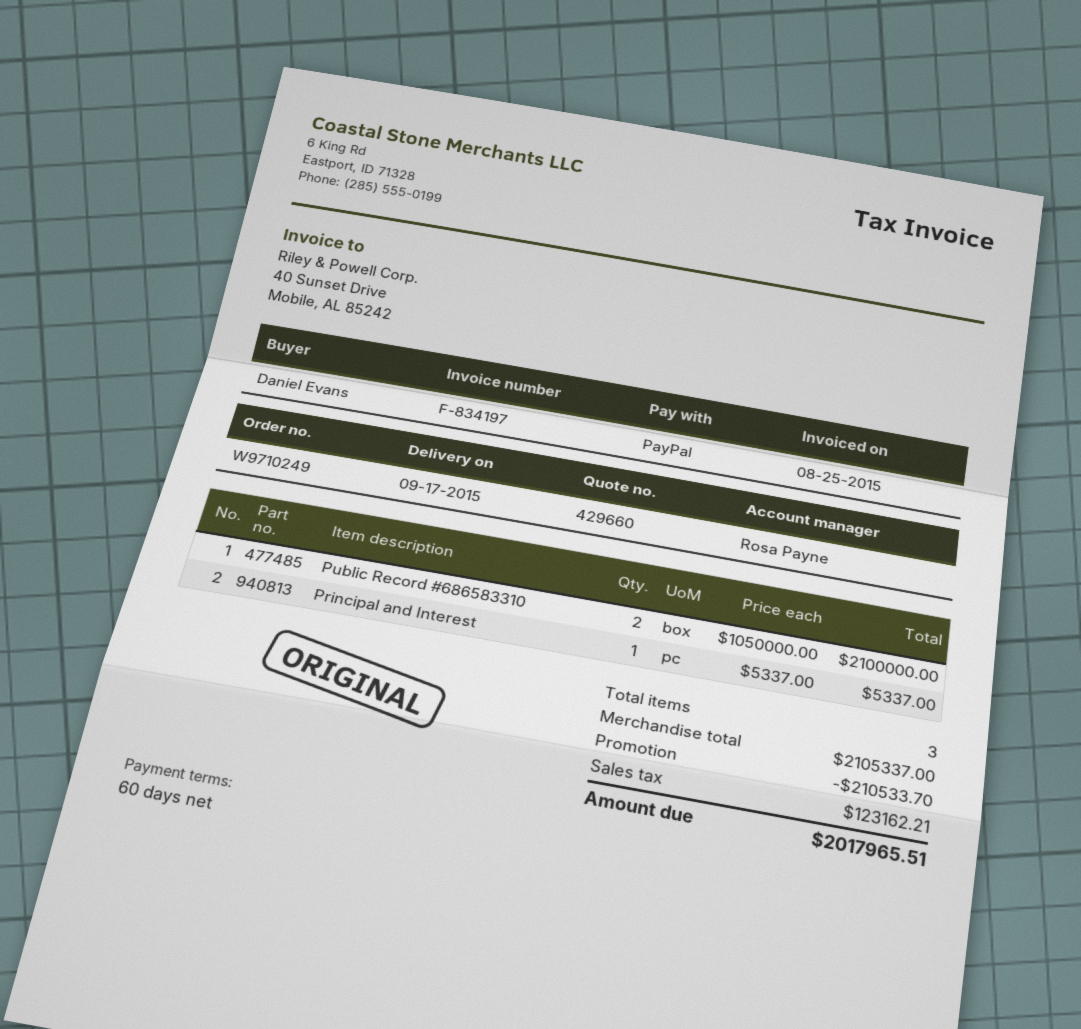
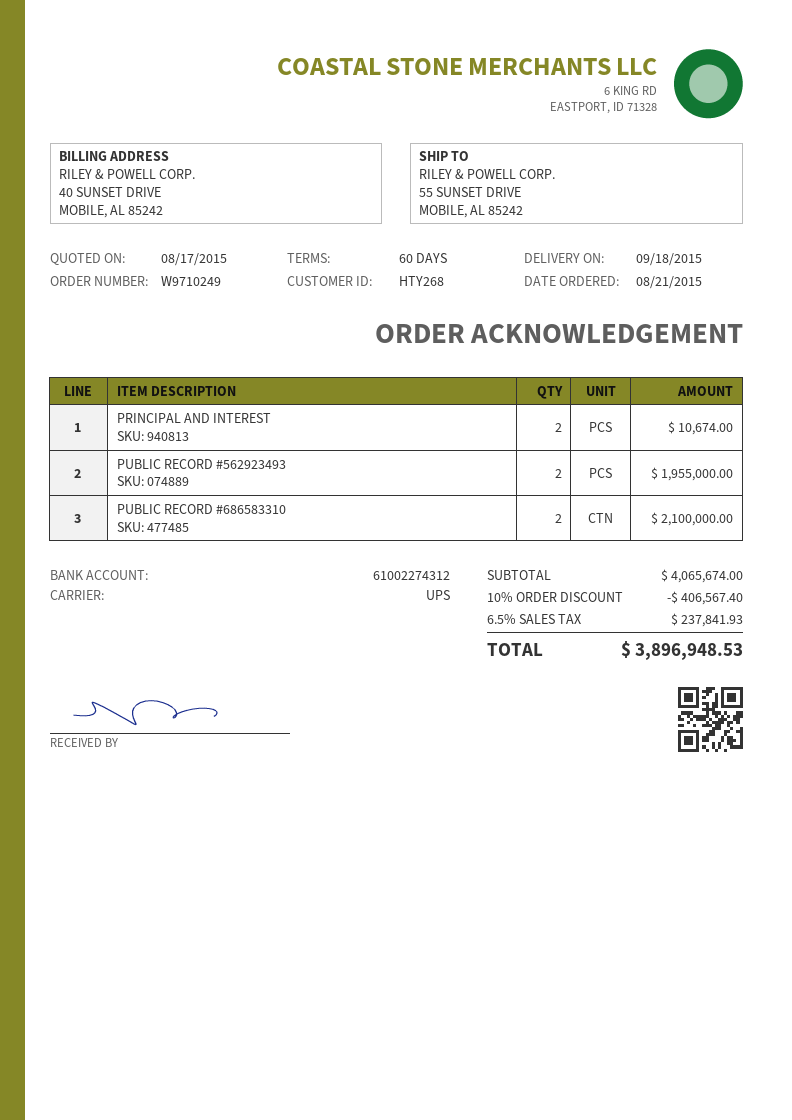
delivery date: 2015-09-17 -> 2015-09-18
Principal and Interest: 1 for 5337.00 -> 2 for 10674.00
PUBLIC RECORD #562923493: none -> 2 for 1955000.00
subtotal: 2105337.00 -> 4065674.00
discount: 210533.70 -> 406567.40
tax: 123162.21 -> 237841.93
total: 2017965.51 -> 3896948.53

